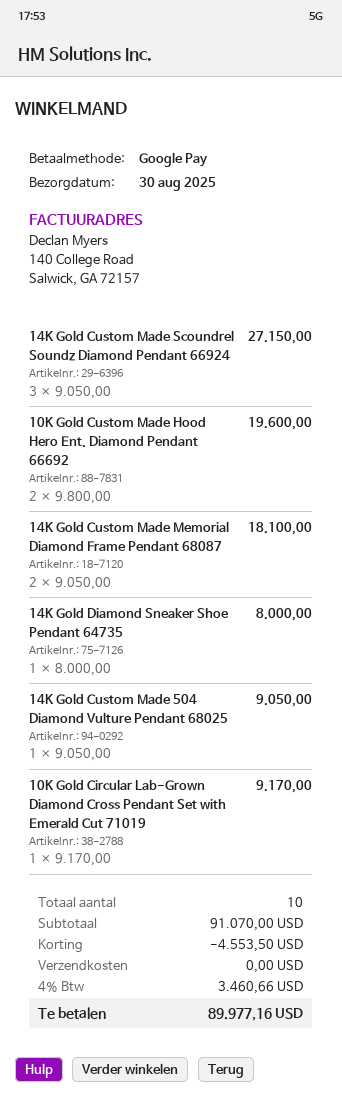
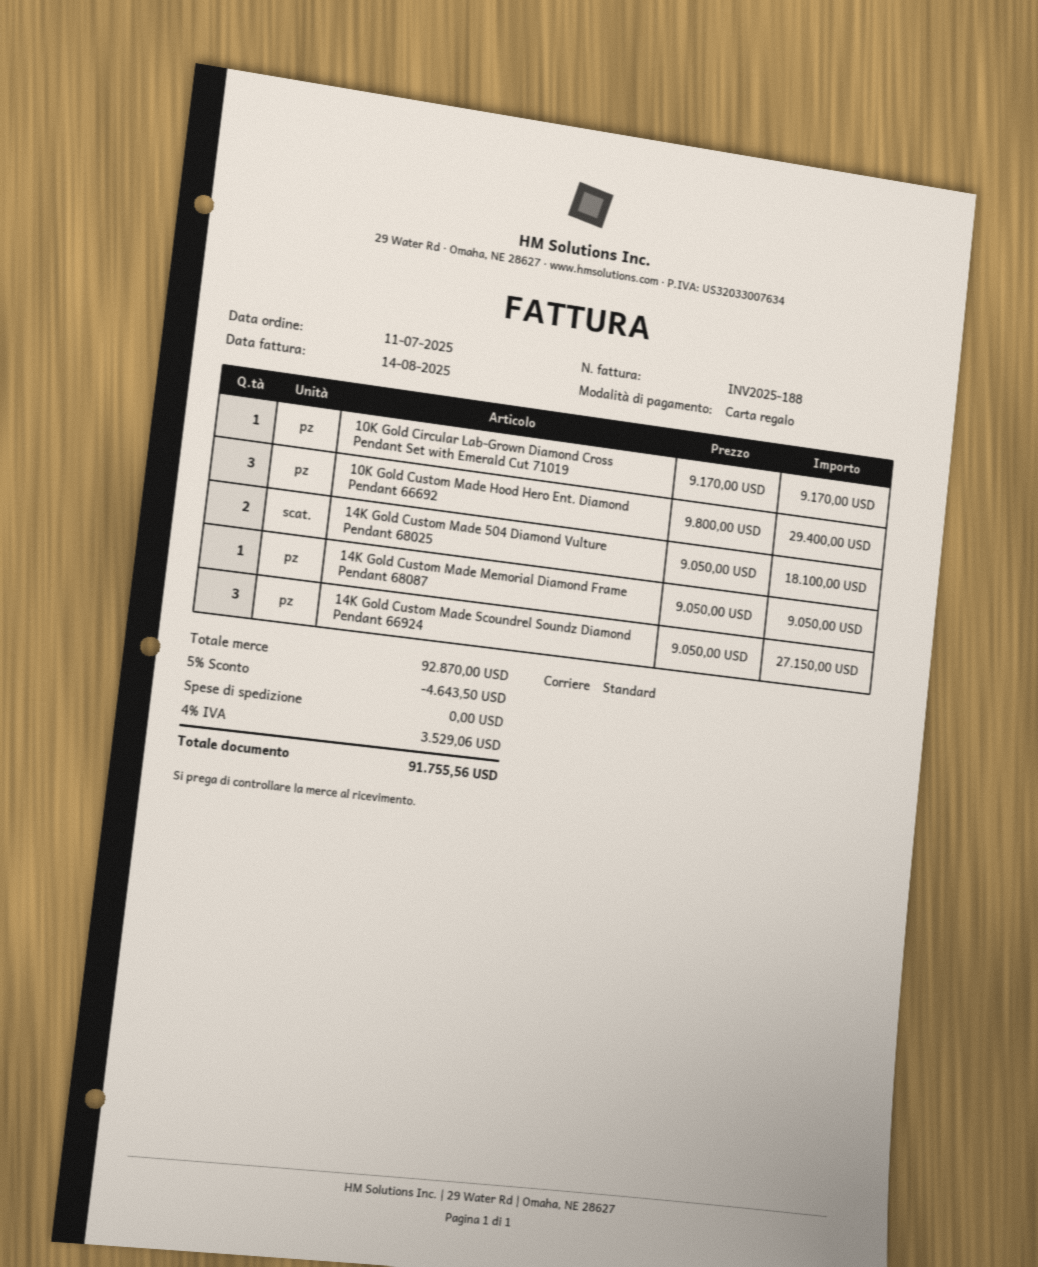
payment method: Google Pay -> gift card
10K Gold Custom Made Hood Hero Ent. Diamond Pendant 66692: 2 x 9800.00 = 19600.00 -> 3 x 9800.00 = 29400.00
14K Gold Custom Made Memorial Diamond Frame Pendant 68087: 2 x 9050.00 = 18100.00 -> 1 x 9050.00 = 9050.00
14K Gold Diamond Sneaker Shoe Pendant 64735: 1 x 8000.00 = 8000.00 -> none
14K Gold Custom Made 504 Diamond Vulture Pendant 68025: 1 x 9050.00 = 9050.00 -> 2 x 9050.00 = 18100.00
subtotal: 91070.00 -> 92870.00
discount: 4553.50 -> 4643.50
tax: 4% = 3460.66 -> 4% = 3529.06
total: 89977.16 -> 91755.56

